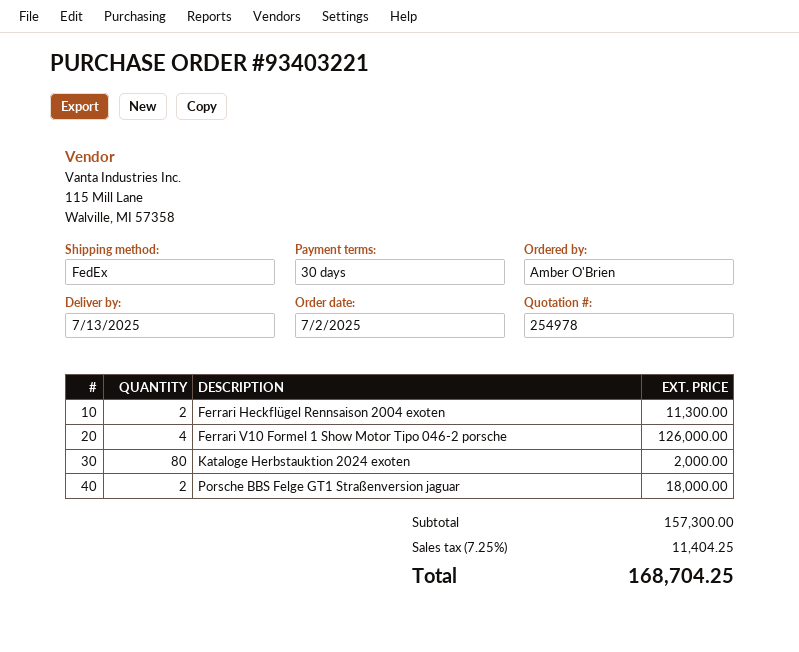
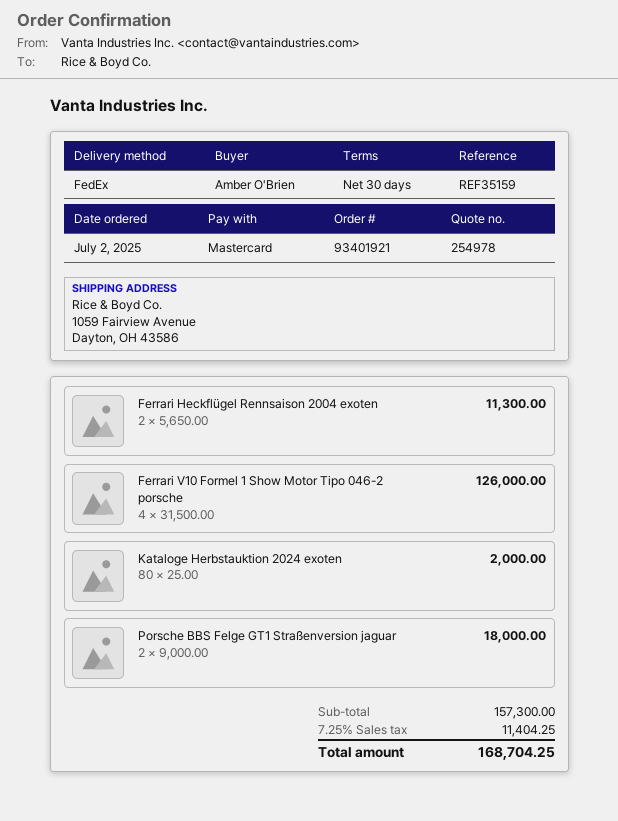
order number: 93403221 -> 93401921

